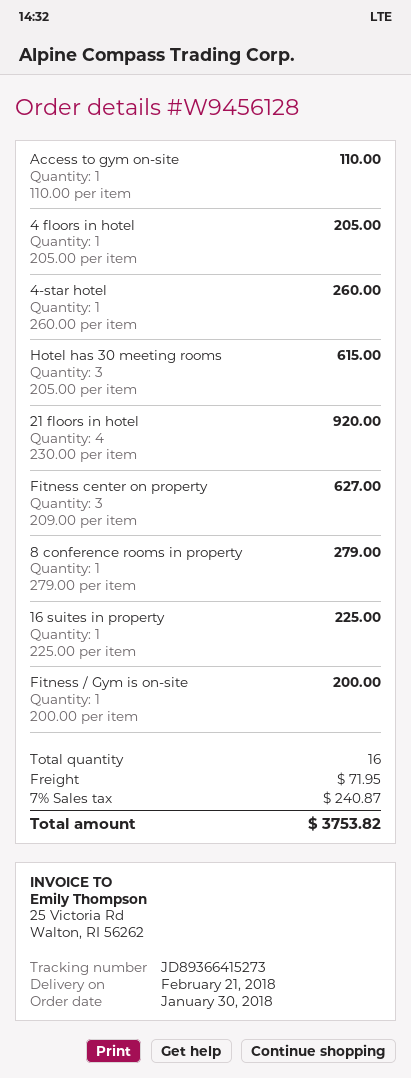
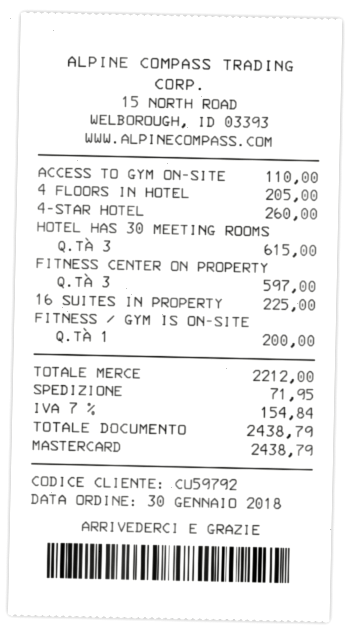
21 floors in hotel: 4 for 920.00 -> none
Fitness center on property: 3 for 627.00 -> 3 for 597.00
8 conference rooms in property: 1 for 279.00 -> none
tax: 7% = 240.87 -> 7% = 154.84
total: 3753.82 -> 2438.79

